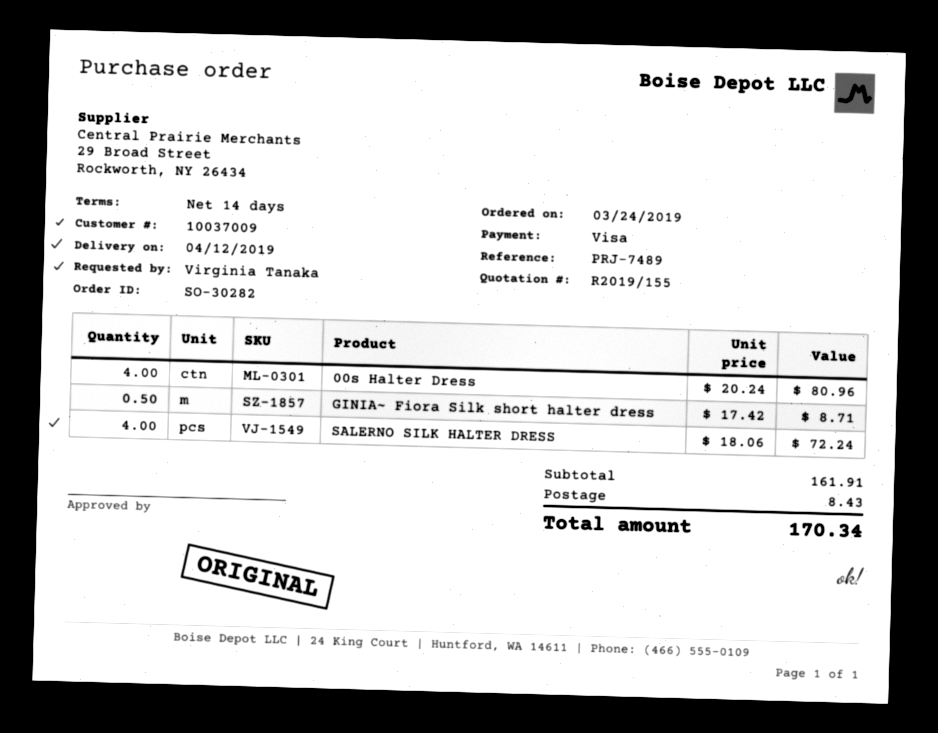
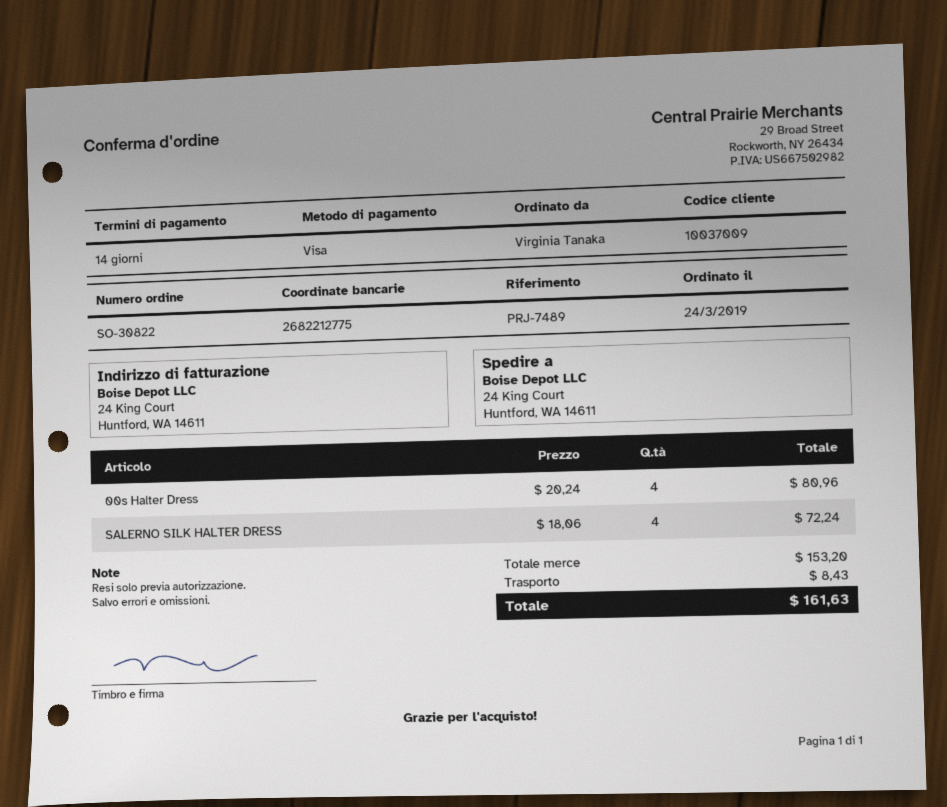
order number: SO-30282 -> SO-30822
GINIA~ Fiora Silk short halter dress: 0.5 x 17.42 = 8.71 -> none
subtotal: 161.91 -> 153.20
total: 170.34 -> 161.63

